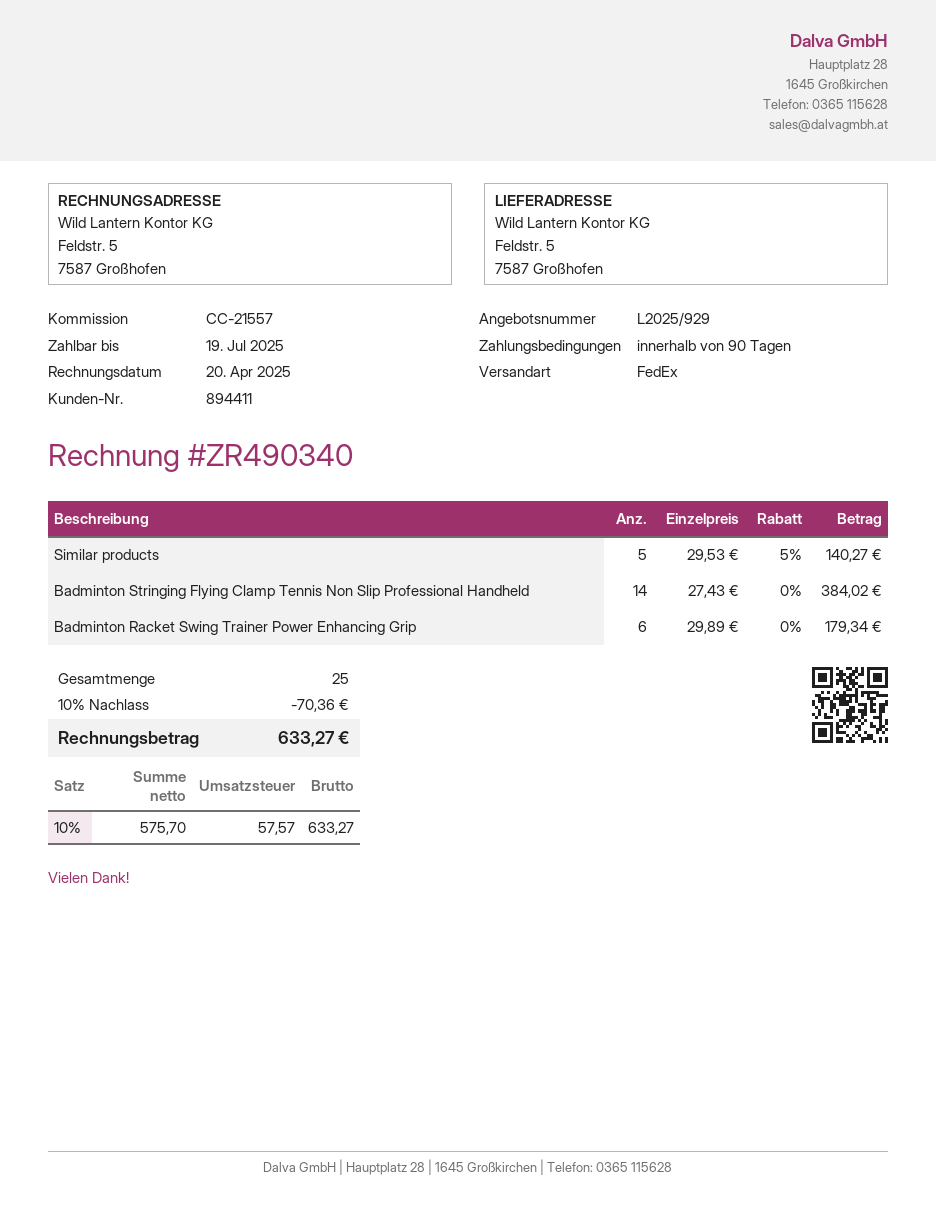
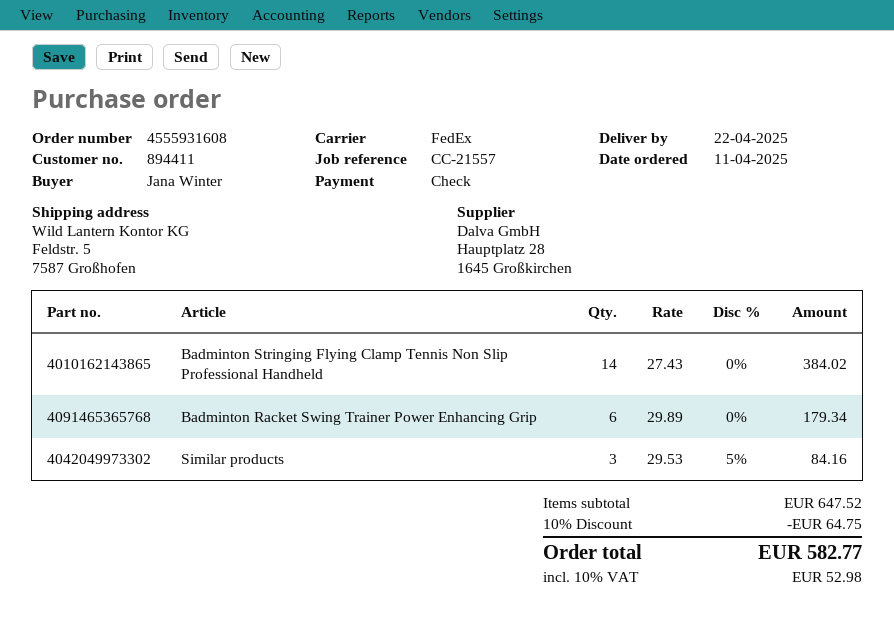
Similar products: 5 x 29.53 - 5% = 140.27 -> 3 x 29.53 - 5% = 84.16
discount: 10% = 70.36 -> 10% = 64.75
tax: 10% = 57.57 -> 10% = 52.98
total: 633.27 -> 582.77

